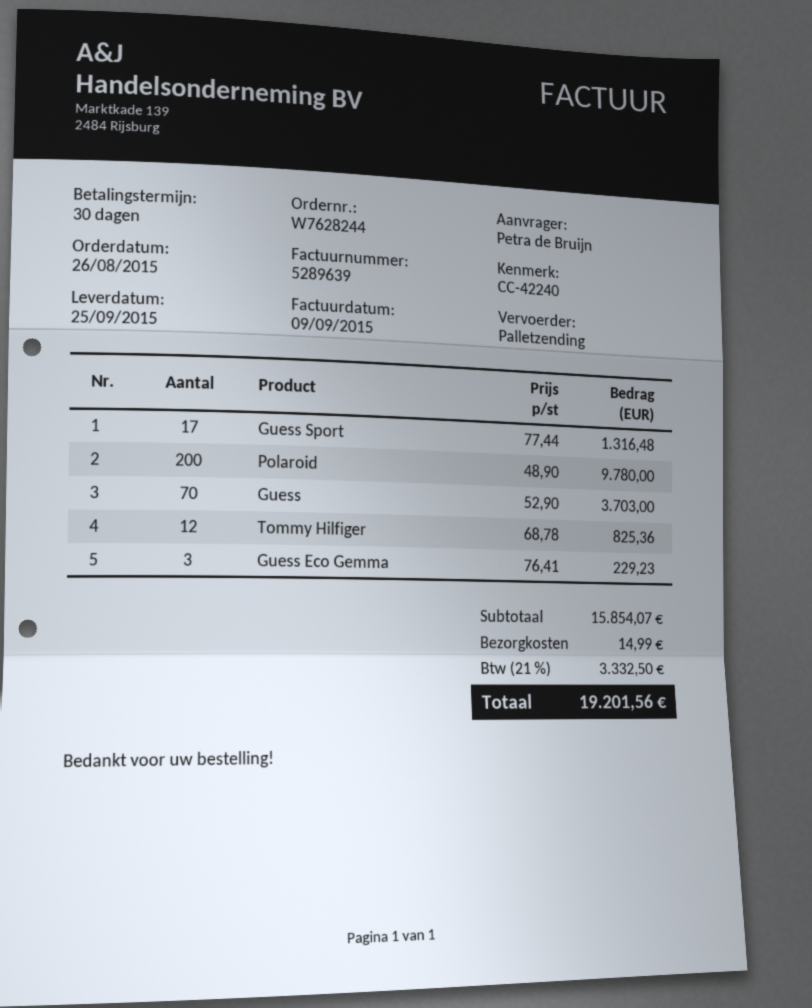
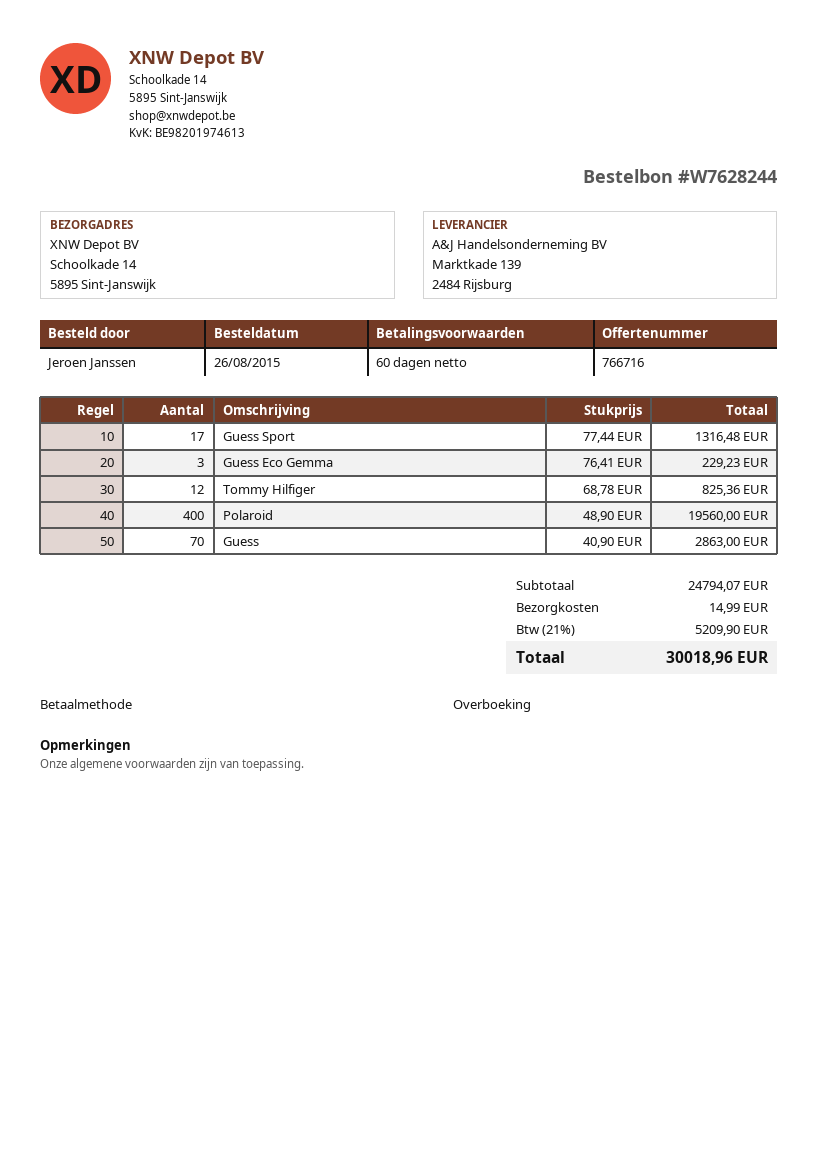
payment terms: 30 days -> 60 days
ordered by: Petra de Bruijn -> Jeroen Janssen
Polaroid: 200 x 48.90 = 9780.00 -> 400 x 48.90 = 19560.00
Guess: 70 x 52.90 = 3703.00 -> 70 x 40.90 = 2863.00
subtotal: 15854.07 -> 24794.07
tax: 21% = 3332.50 -> 21% = 5209.90
total: 19201.56 -> 30018.96

